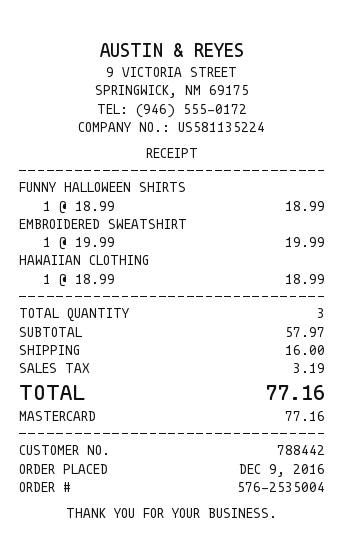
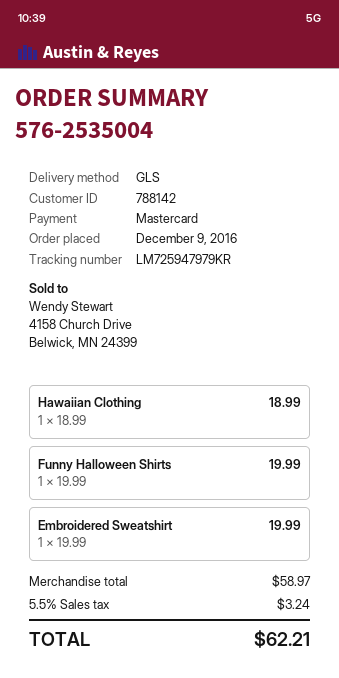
customer number: 788442 -> 788142
FUNNY HALLOWEEN SHIRTS: 1 x 18.99 = 18.99 -> 1 x 19.99 = 19.99
subtotal: 57.97 -> 58.97
shipping: 16.00 -> none
tax: 3.19 -> 3.24
total: 77.16 -> 62.21

